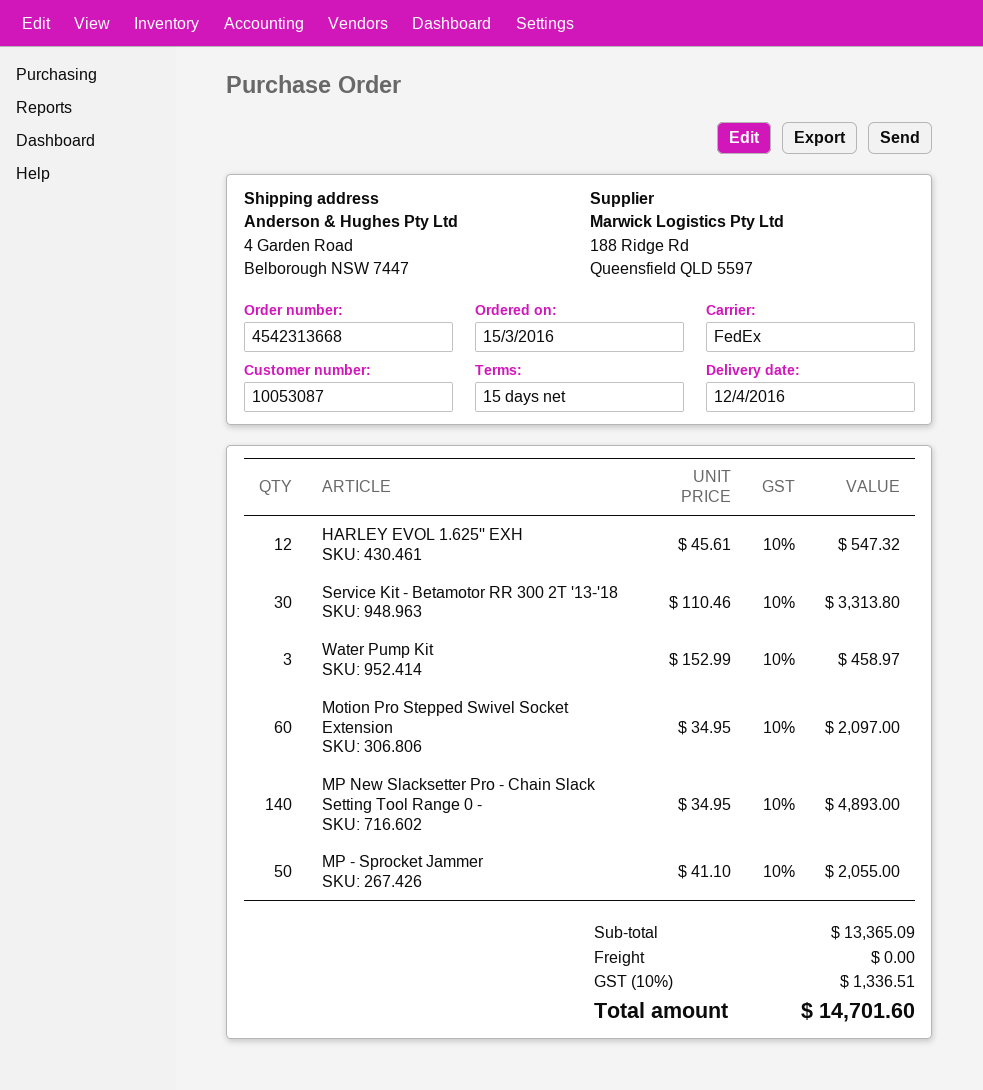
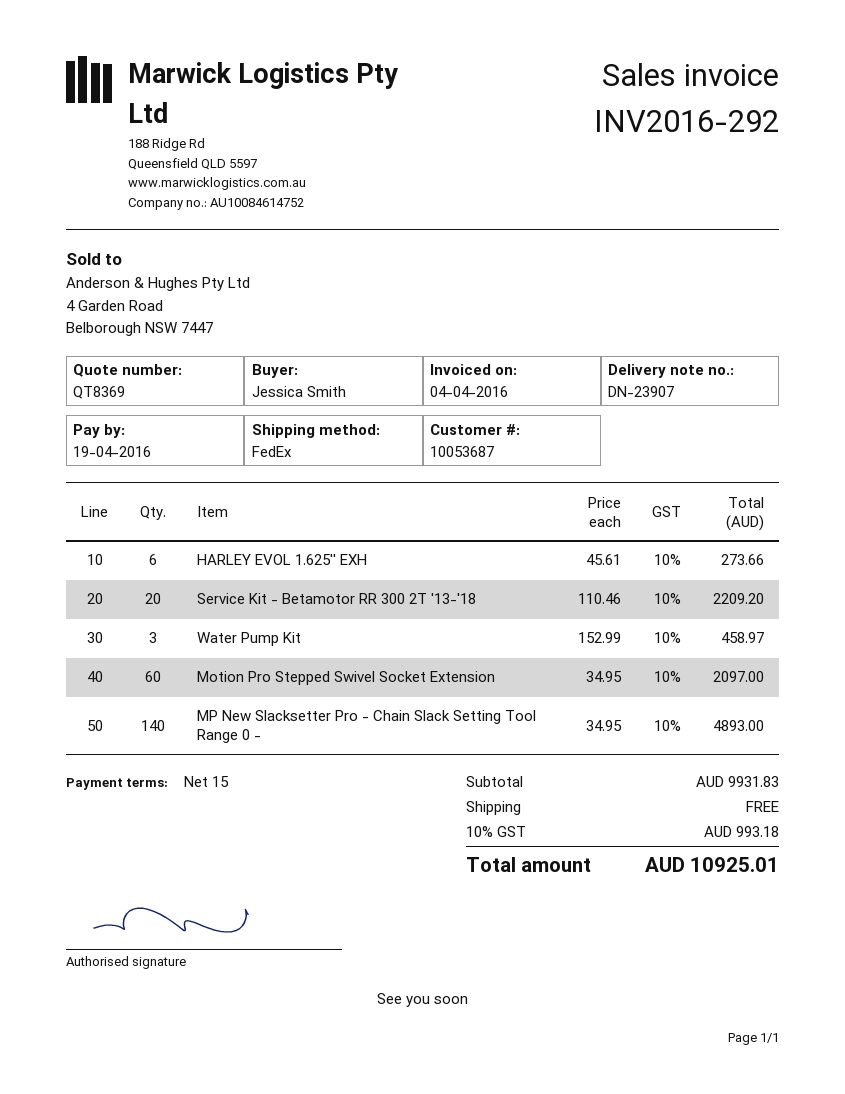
customer number: 10053087 -> 10053687
HARLEY EVOL 1.625'' EXH: 12 x 45.61 = 547.32 -> 6 x 45.61 = 273.66
Service Kit - Betamotor RR 300 2T '13-'18: 30 x 110.46 = 3313.80 -> 20 x 110.46 = 2209.20
MP - Sprocket Jammer: 50 x 41.10 = 2055.00 -> none
subtotal: 13365.09 -> 9931.83
tax: 10% = 1336.51 -> 10% = 993.18
total: 14701.60 -> 10925.01

